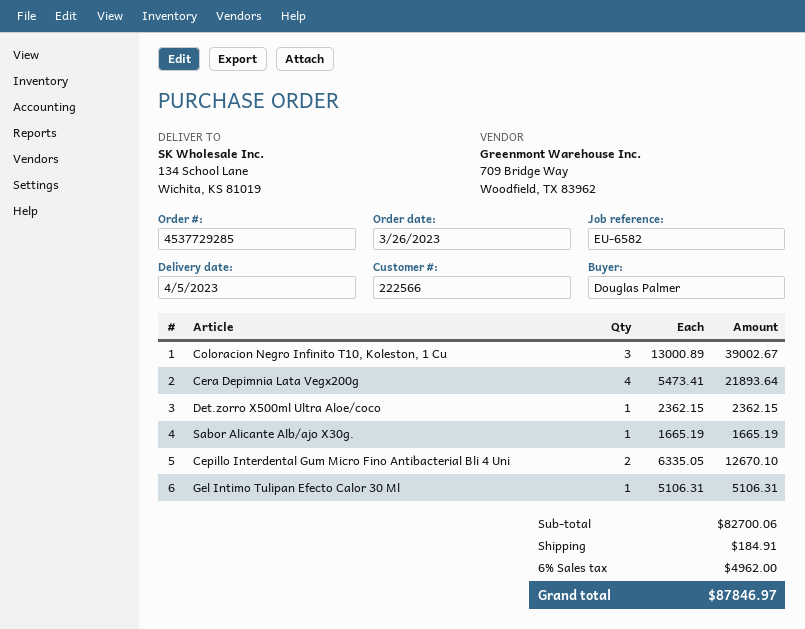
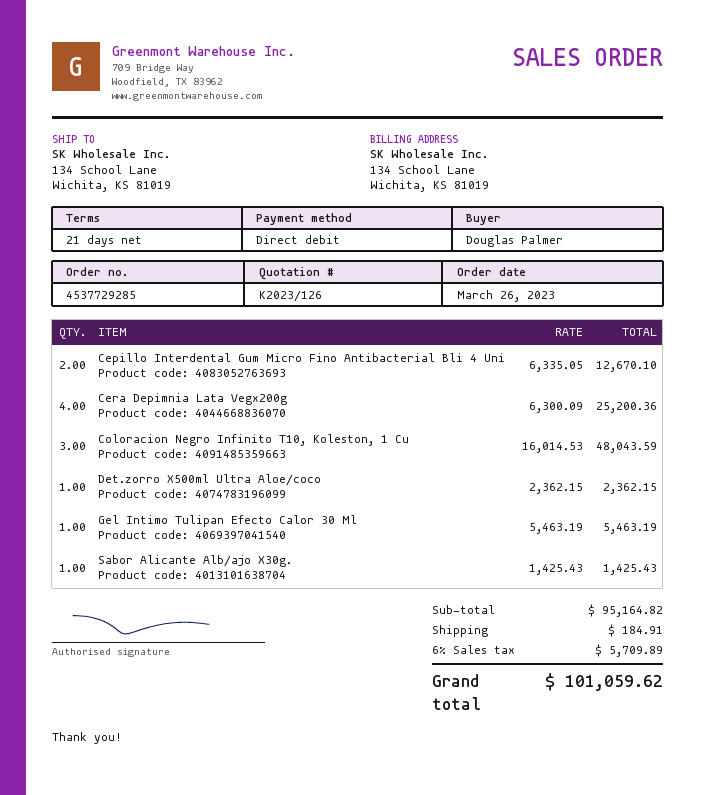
Coloracion Negro Infinito T10, Koleston, 1 Cu: 3 x 13000.89 = 39002.67 -> 3 x 16014.53 = 48043.59
Cera Depimnia Lata Vegx200g: 4 x 5473.41 = 21893.64 -> 4 x 6300.09 = 25200.36
Sabor Alicante Alb/ajo X30g.: 1 x 1665.19 = 1665.19 -> 1 x 1425.43 = 1425.43
Gel Intimo Tulipan Efecto Calor 30 Ml: 1 x 5106.31 = 5106.31 -> 1 x 5463.19 = 5463.19
subtotal: 82700.06 -> 95164.82
tax: 6% = 4962.00 -> 6% = 5709.89
total: 87846.97 -> 101059.62

